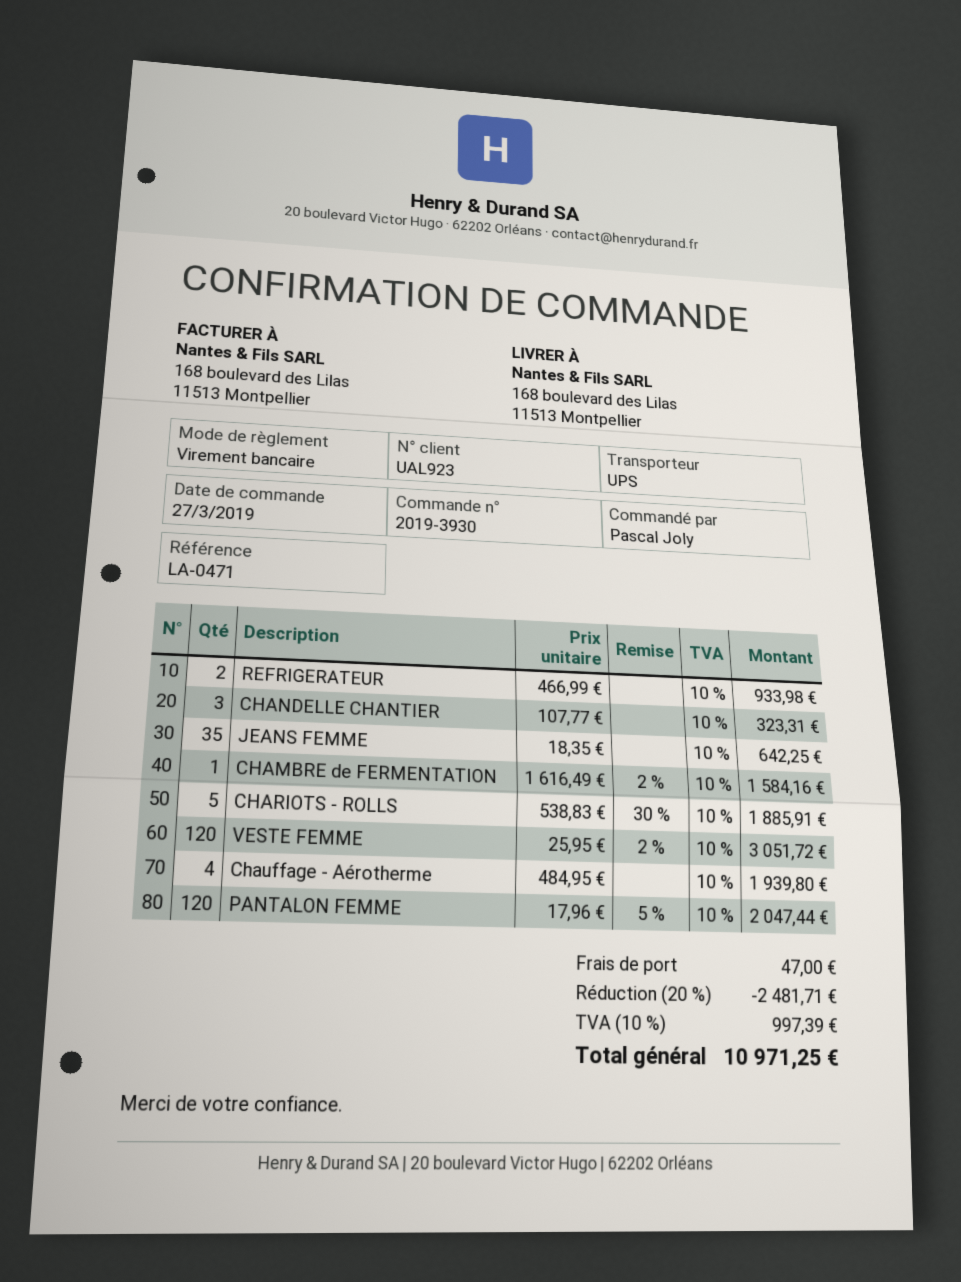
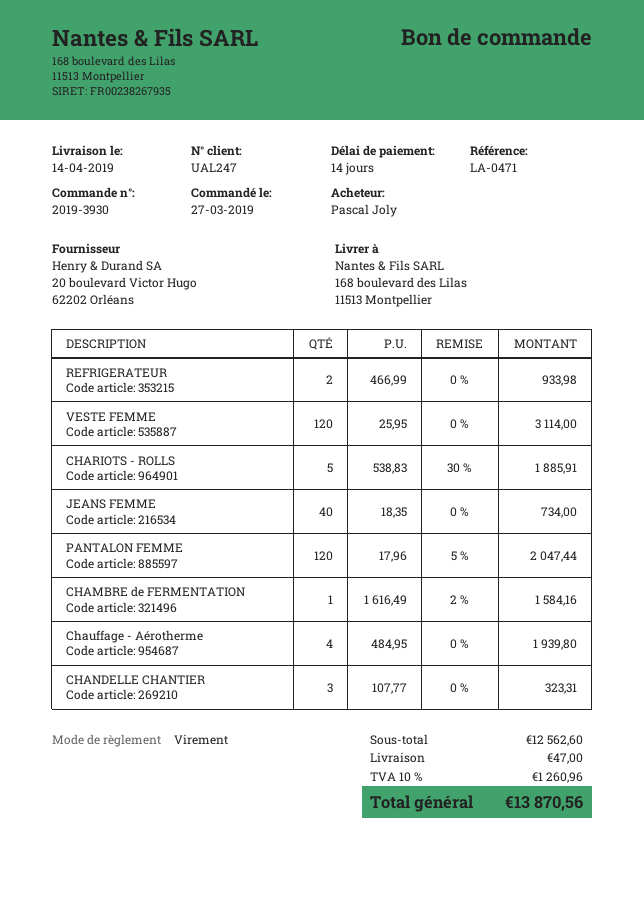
customer number: UAL923 -> UAL247
JEANS FEMME: 35 x 18.35 = 642.25 -> 40 x 18.35 = 734.00
VESTE FEMME: 120 x 25.95 - 2% = 3051.72 -> 120 x 25.95 = 3114.00
discount: 20% = 2481.71 -> none
tax: 10% = 997.39 -> 10% = 1260.96
total: 10971.25 -> 13870.56

